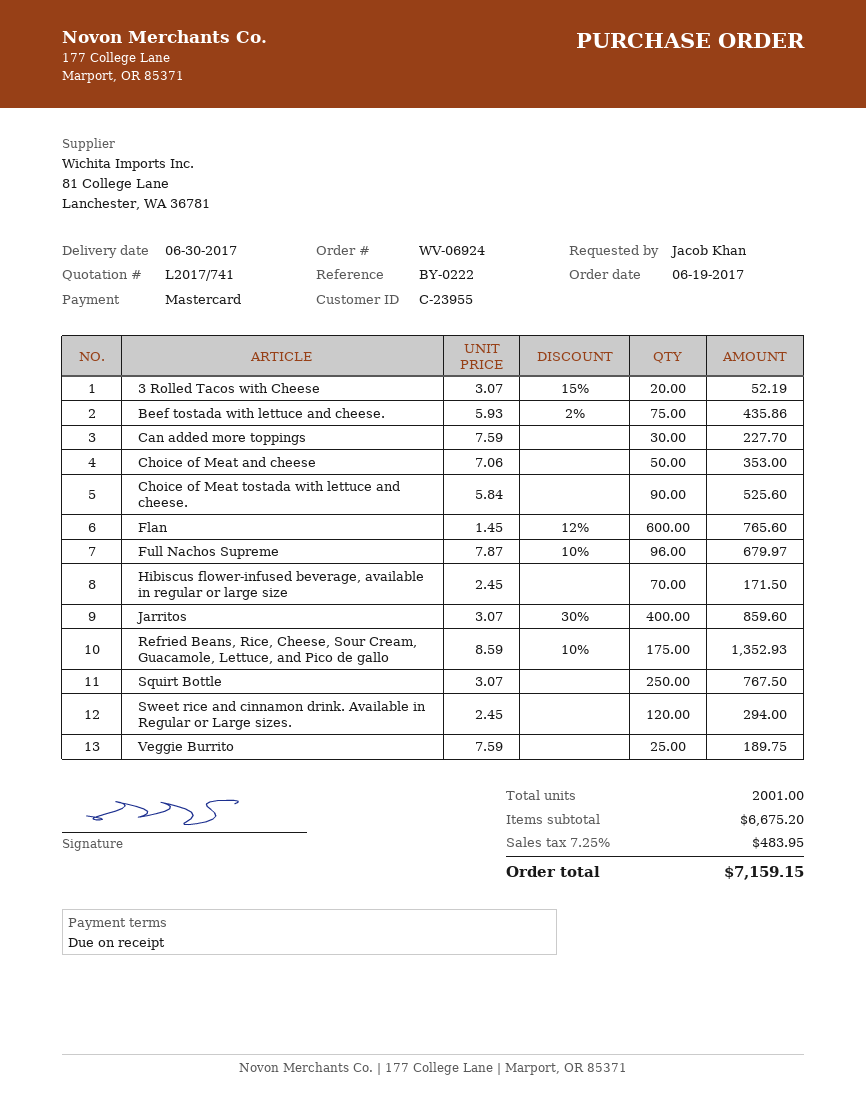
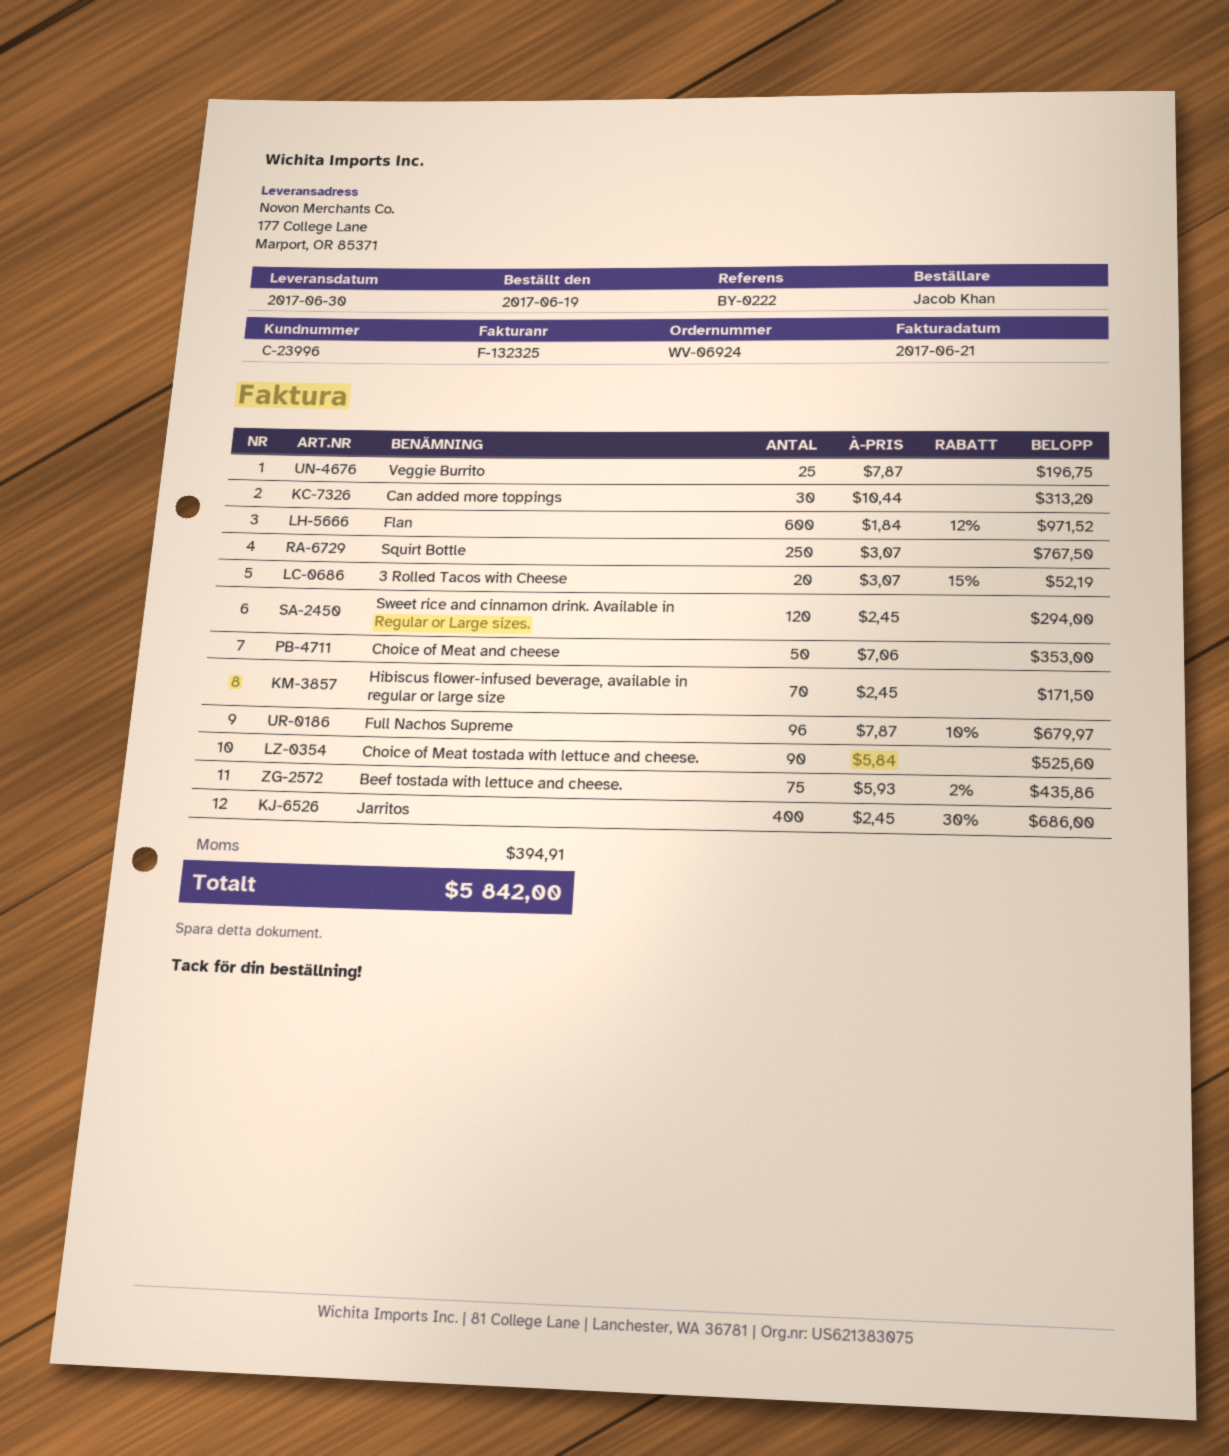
customer number: C-23955 -> C-23996
Can added more toppings: 30 x 7.59 = 227.70 -> 30 x 10.44 = 313.20
Flan: 600 x 1.45 - 12% = 765.60 -> 600 x 1.84 - 12% = 971.52
Jarritos: 400 x 3.07 - 30% = 859.60 -> 400 x 2.45 - 30% = 686.00
Refried Beans, Rice, Cheese, Sour Cream, Guacamole, Lettuce, and Pico de gallo: 175 x 8.59 - 10% = 1352.93 -> none
Veggie Burrito: 25 x 7.59 = 189.75 -> 25 x 7.87 = 196.75
tax: 483.95 -> 394.91
total: 7159.15 -> 5842.00

